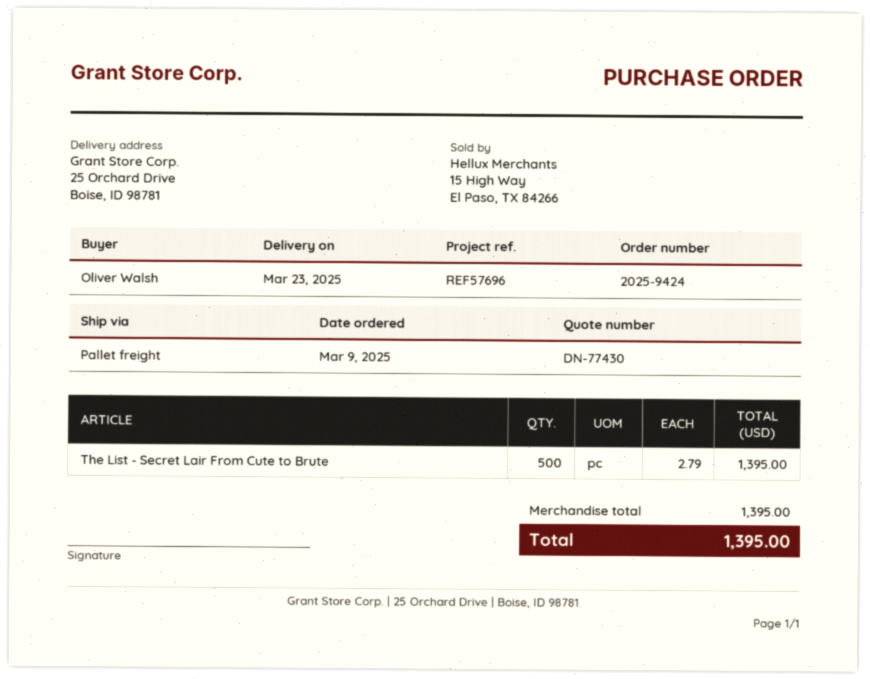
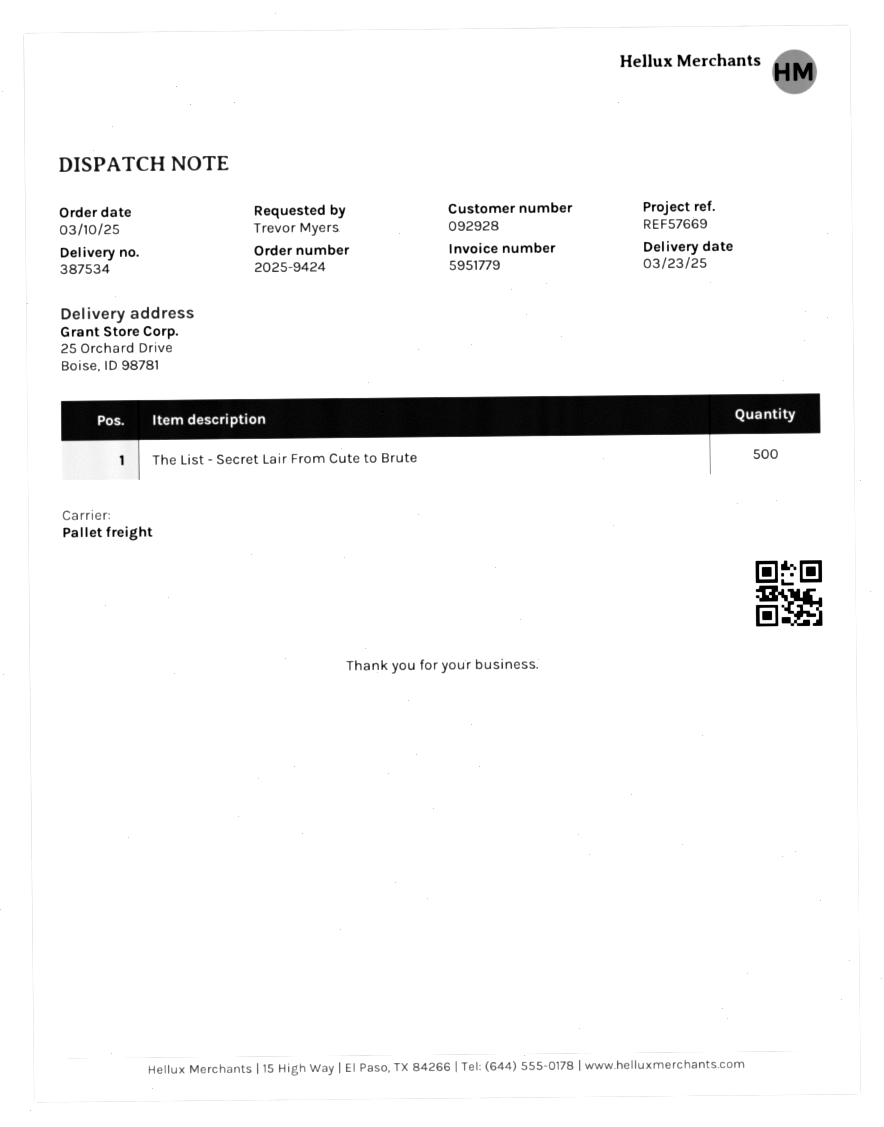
order date: 2025-03-09 -> 2025-03-10
reference: REF57696 -> REF57669
ordered by: Oliver Walsh -> Trevor Myers

